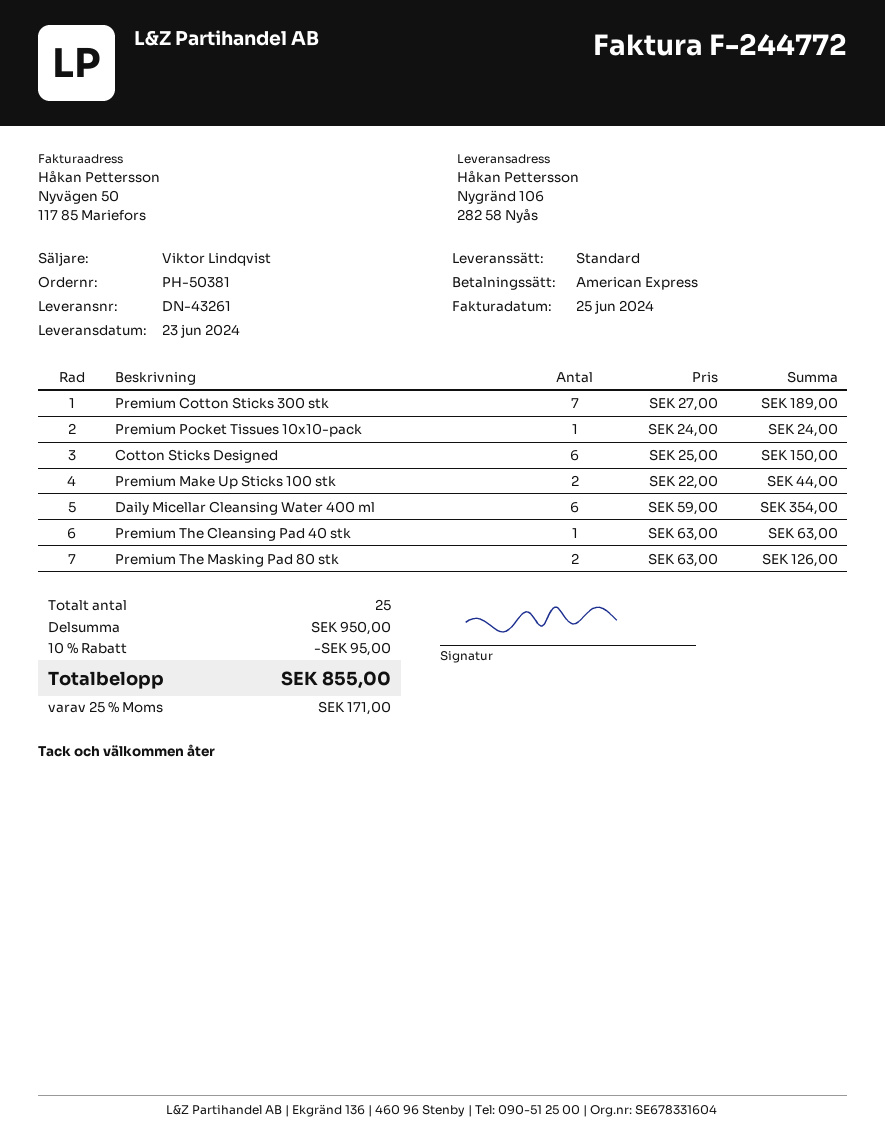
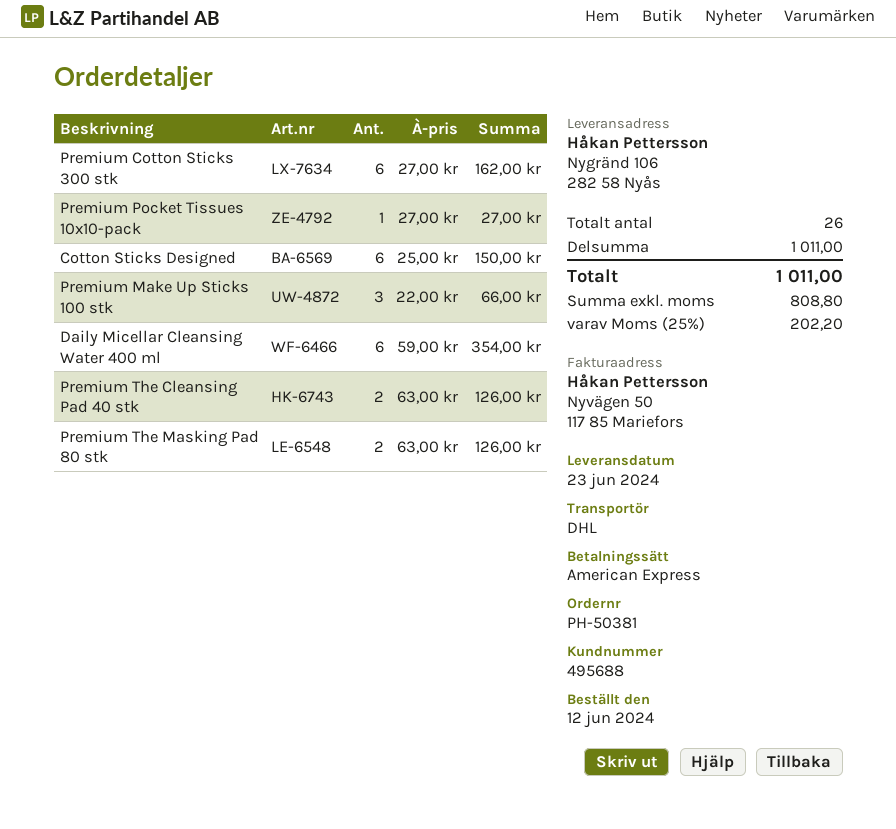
shipping method: standard -> DHL
Premium Cotton Sticks 300 stk: 7 x 27.00 = 189.00 -> 6 x 27.00 = 162.00
Premium Pocket Tissues 10x10-pack: 1 x 24.00 = 24.00 -> 1 x 27.00 = 27.00
Premium Make Up Sticks 100 stk: 2 x 22.00 = 44.00 -> 3 x 22.00 = 66.00
Premium The Cleansing Pad 40 stk: 1 x 63.00 = 63.00 -> 2 x 63.00 = 126.00
total quantity: 25 -> 26
subtotal: 950.00 -> 1011.00
discount: 10% = 95.00 -> none
tax: 25% = 171.00 -> 25% = 202.20
total: 855.00 -> 1011.00

